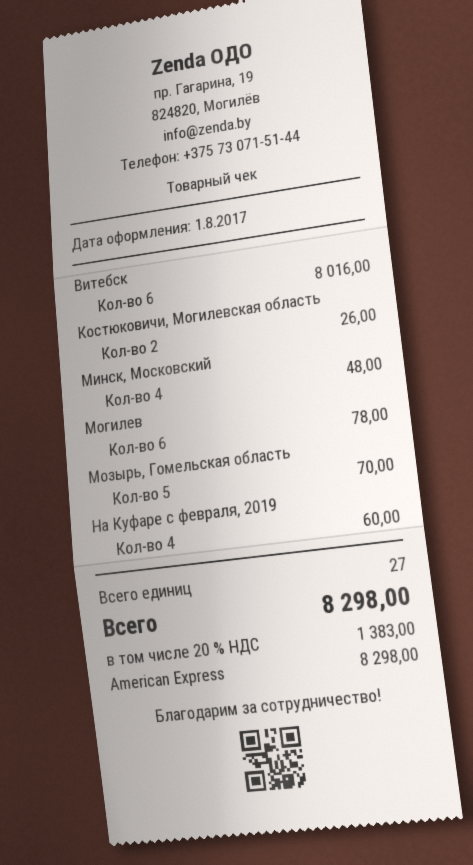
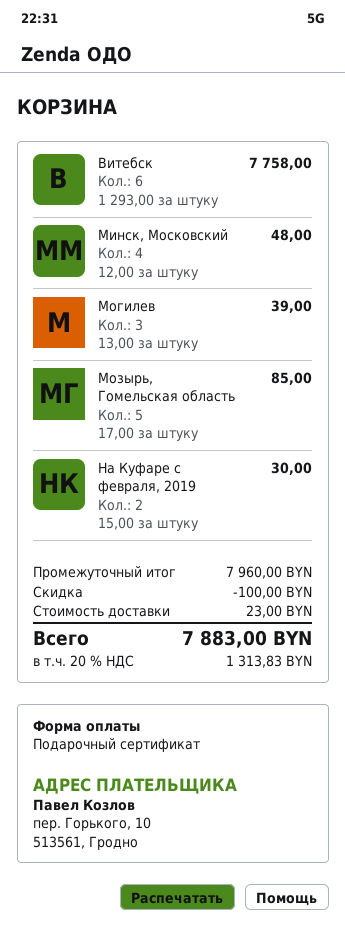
payment method: American Express -> gift card
Витебск: 6 for 8016.00 -> 6 for 7758.00
Костюковичи, Могилевская область: 2 for 26.00 -> none
Могилев: 6 for 78.00 -> 3 for 39.00
Мозырь, Гомельская область: 5 for 70.00 -> 5 for 85.00
На Куфаре с февраля, 2019: 4 for 60.00 -> 2 for 30.00
discount: none -> 100.00
shipping: none -> 23.00
tax: 20% = 1383.00 -> 20% = 1313.83
total: 8298.00 -> 7883.00

